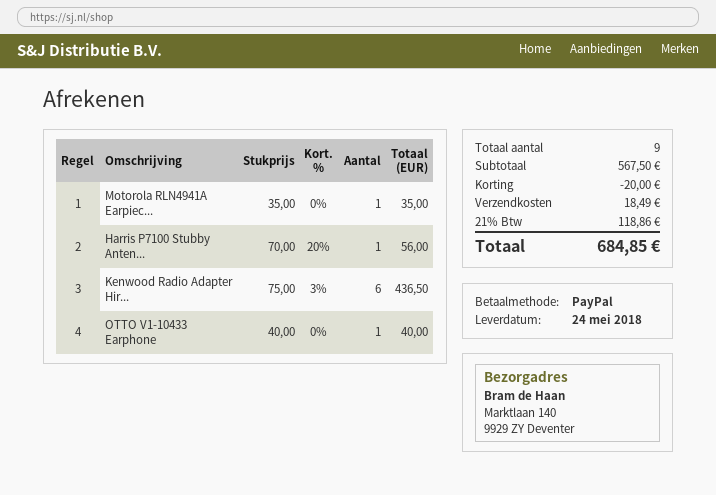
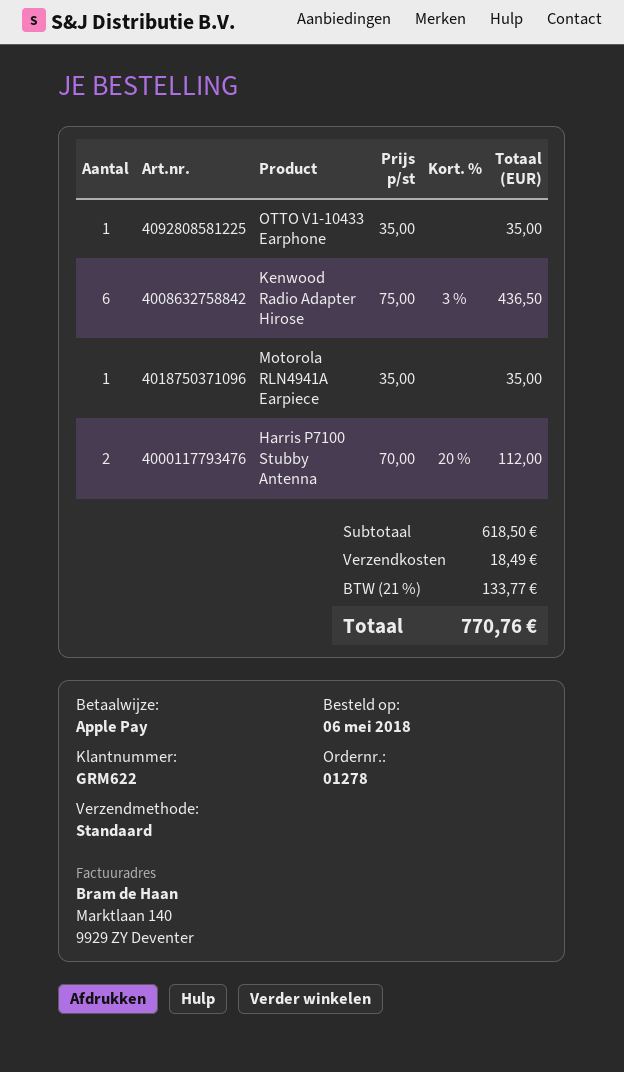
payment method: PayPal -> Apple Pay
Harris P7100 Stubby Anten...: 1 x 70.00 - 20% = 56.00 -> 2 x 70.00 - 20% = 112.00
OTTO V1-10433 Earphone: 1 x 40.00 = 40.00 -> 1 x 35.00 = 35.00
subtotal: 567.50 -> 618.50
discount: 20.00 -> none
tax: 21% = 118.86 -> 21% = 133.77
total: 684.85 -> 770.76

